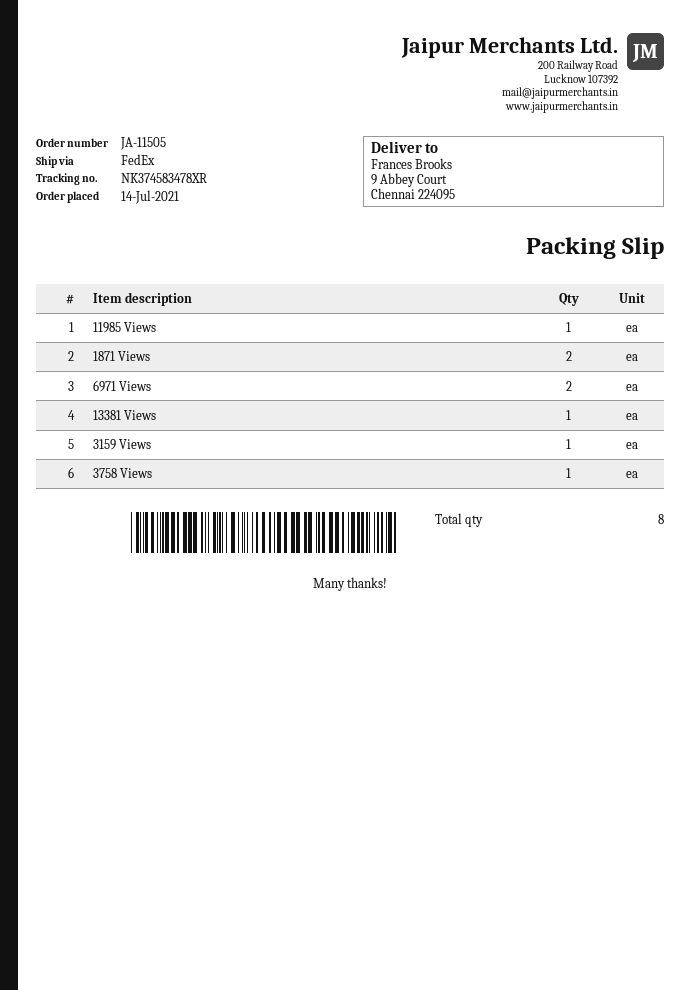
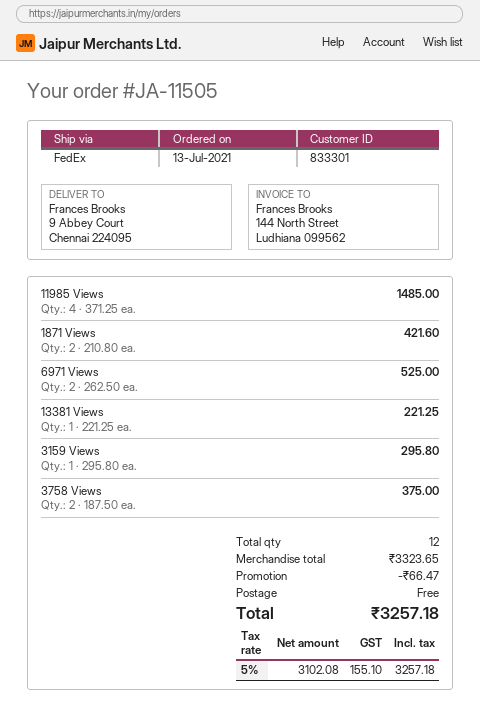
order date: 2021-07-14 -> 2021-07-13
11985 Views: 1 -> 4
3758 Views: 1 -> 2
total quantity: 8 -> 12

